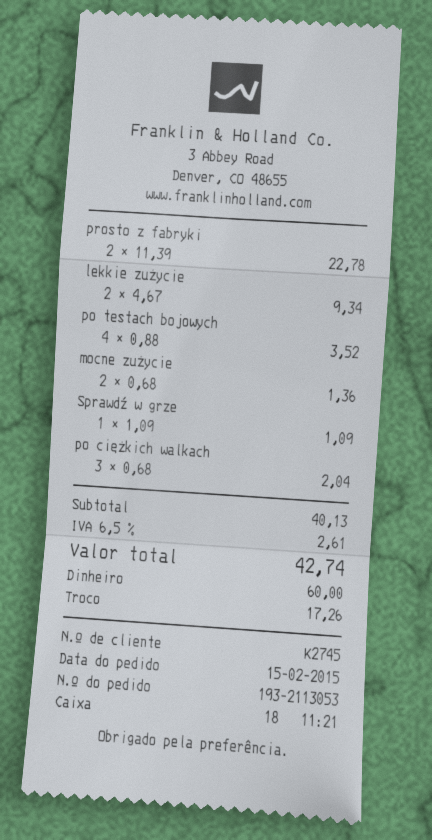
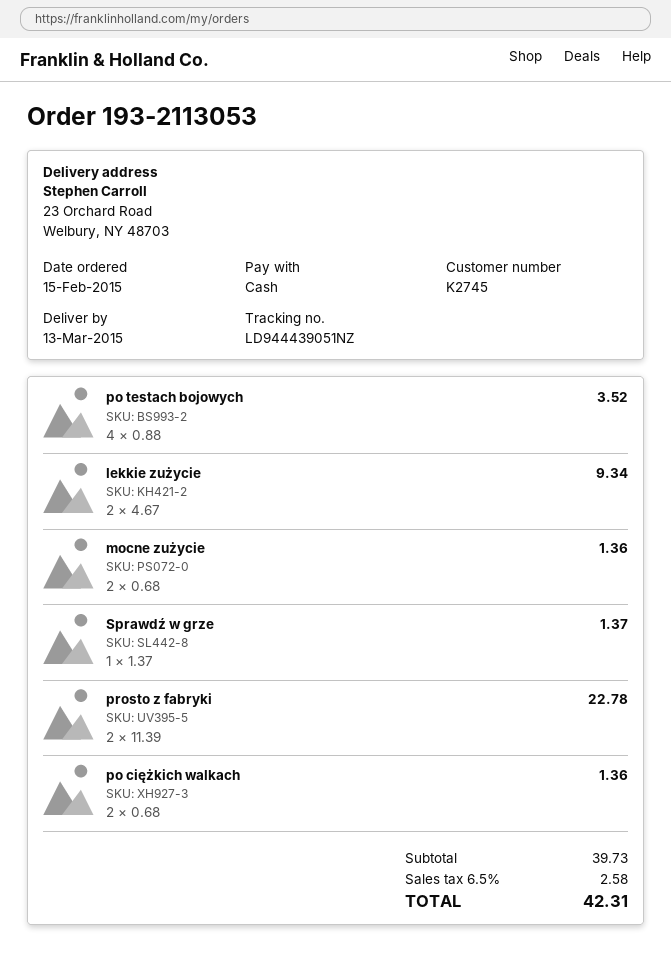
Sprawdź w grze: 1 x 1.09 = 1.09 -> 1 x 1.37 = 1.37
po ciężkich walkach: 3 x 0.68 = 2.04 -> 2 x 0.68 = 1.36
subtotal: 40.13 -> 39.73
tax: 6.5% = 2.61 -> 6.5% = 2.58
total: 42.74 -> 42.31

